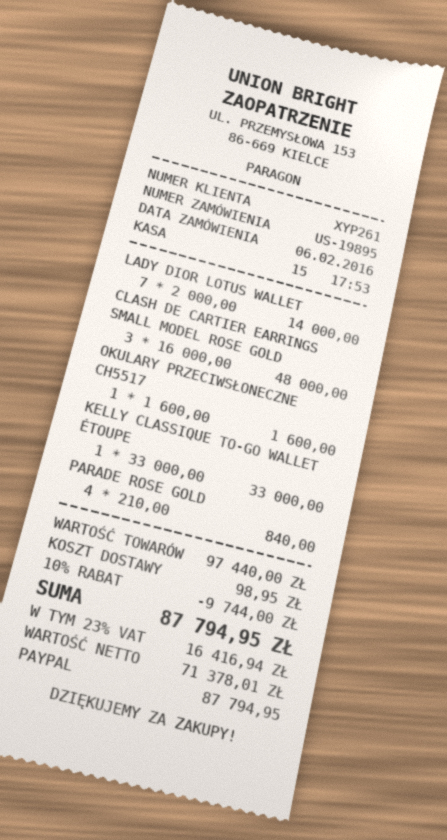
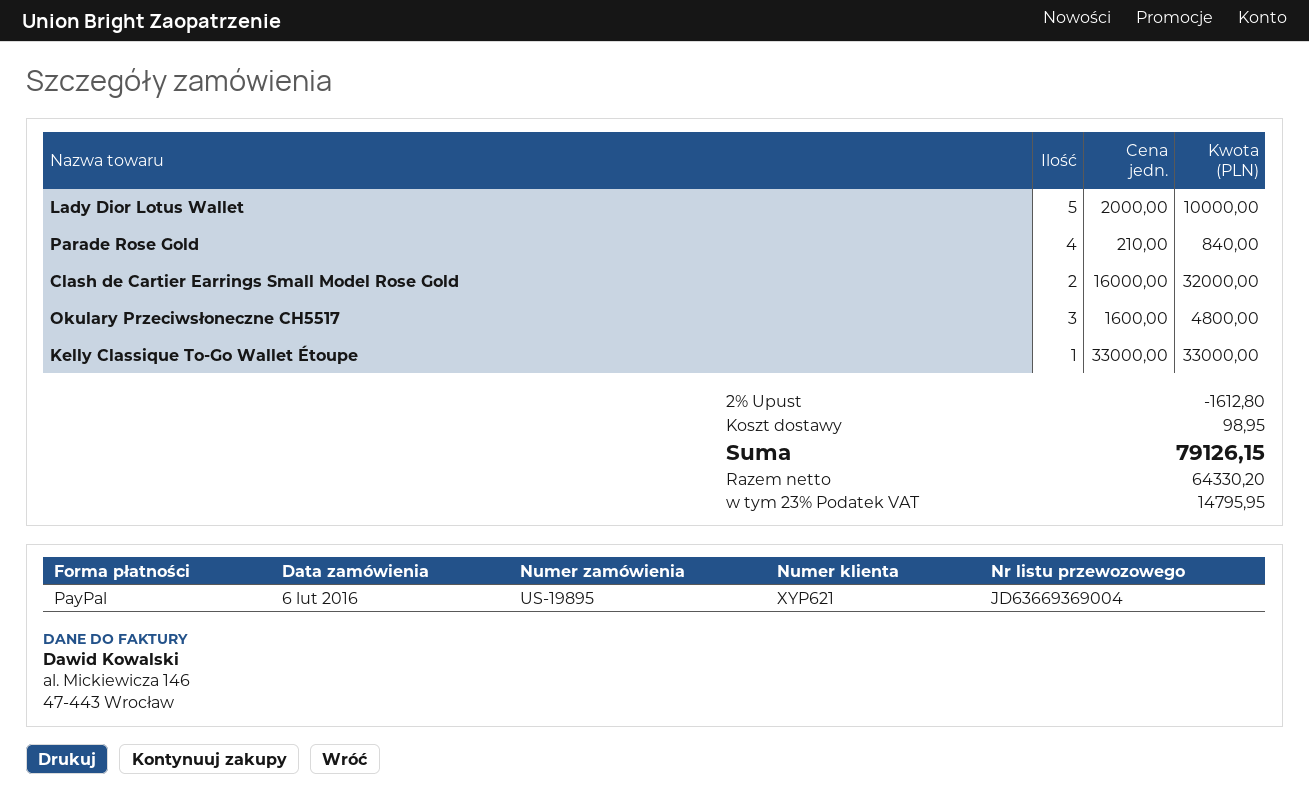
customer number: XYP261 -> XYP621
LADY DIOR LOTUS WALLET: 7 x 2000.00 = 14000.00 -> 5 x 2000.00 = 10000.00
CLASH DE CARTIER EARRINGS SMALL MODEL ROSE GOLD: 3 x 16000.00 = 48000.00 -> 2 x 16000.00 = 32000.00
OKULARY PRZECIWSŁONECZNE CH5517: 1 x 1600.00 = 1600.00 -> 3 x 1600.00 = 4800.00
discount: 10% = 9744.00 -> 2% = 1612.80
net: 71378.01 -> 64330.20
tax: 23% = 16416.94 -> 23% = 14795.95
total: 87794.95 -> 79126.15

